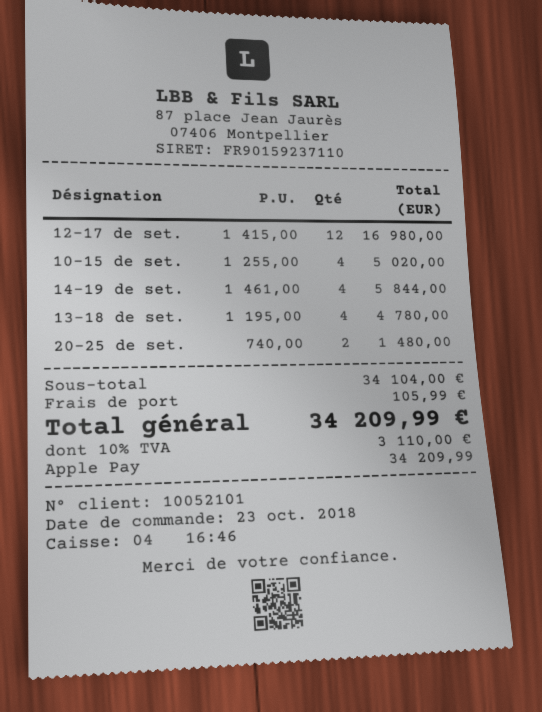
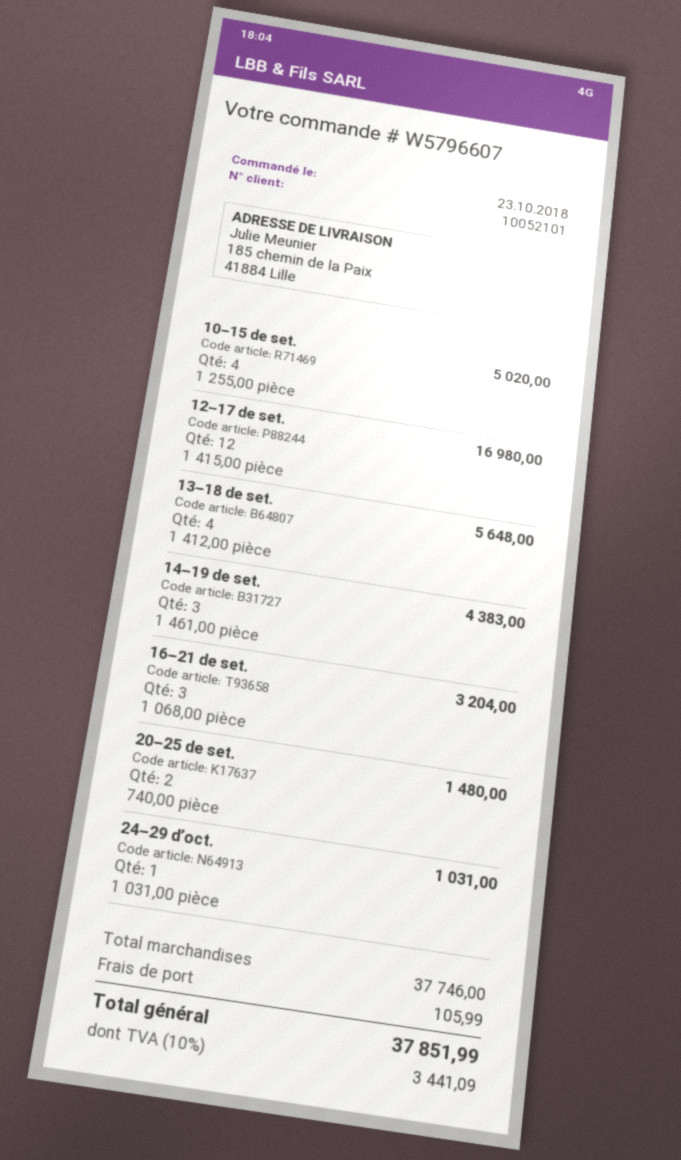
14–19 de set.: 4 x 1461.00 = 5844.00 -> 3 x 1461.00 = 4383.00
13–18 de set.: 4 x 1195.00 = 4780.00 -> 4 x 1412.00 = 5648.00
16–21 de set.: none -> 3 x 1068.00 = 3204.00
24–29 d’oct.: none -> 1 x 1031.00 = 1031.00
subtotal: 34104.00 -> 37746.00
tax: 10% = 3110.00 -> 10% = 3441.09
total: 34209.99 -> 37851.99

